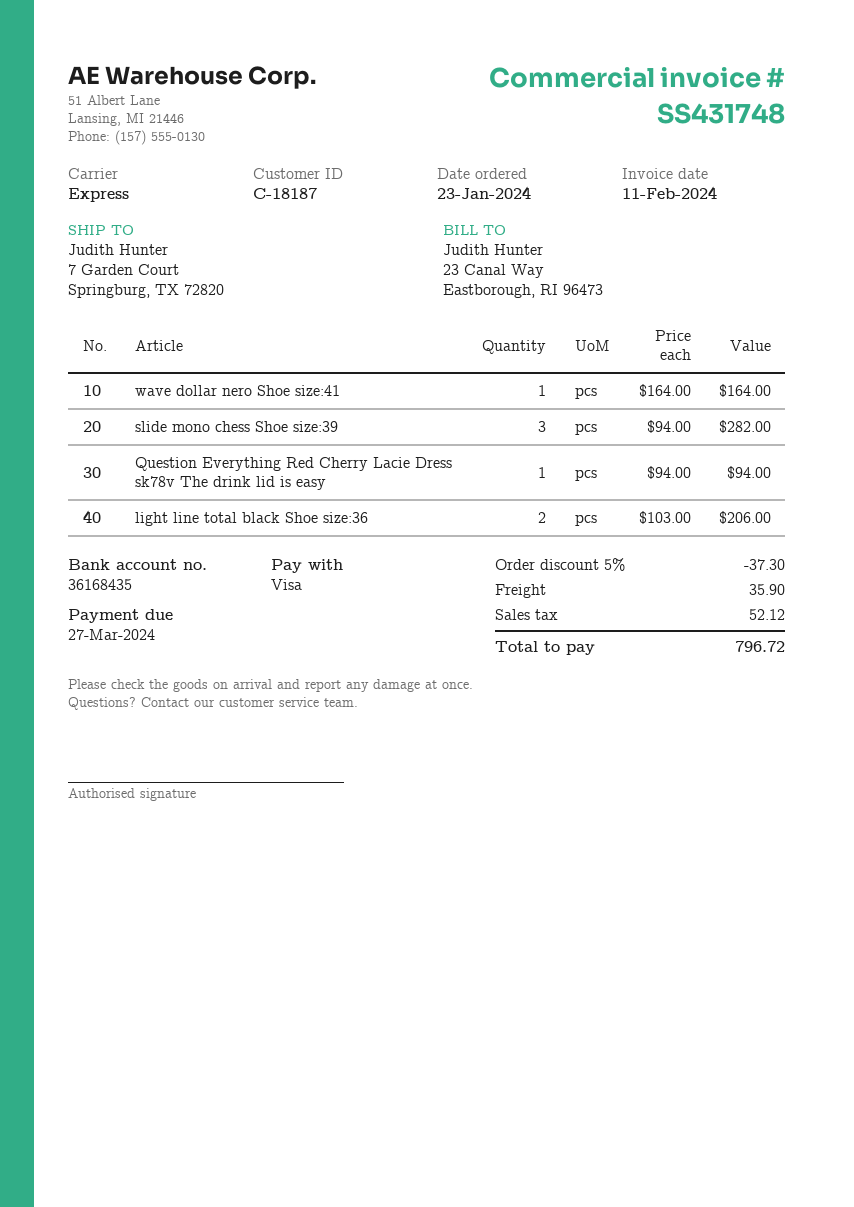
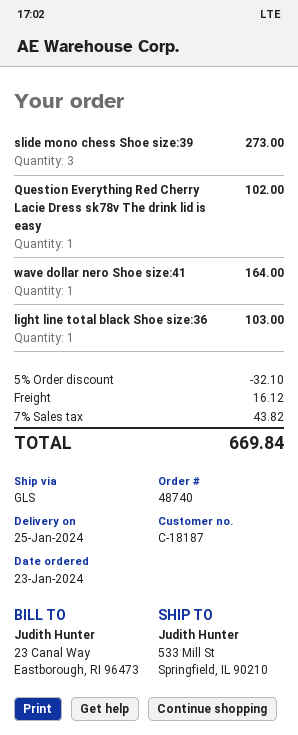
shipping method: express -> GLS
ship to: 7 Garden Court, Springburg, TX 72820 -> 533 Mill St, Springfield, IL 90210
slide mono chess Shoe size:39: 3 for 282.00 -> 3 for 273.00
Question Everything Red Cherry Lacie Dress sk78v The drink lid is easy: 1 for 94.00 -> 1 for 102.00
light line total black Shoe size:36: 2 for 206.00 -> 1 for 103.00
discount: 5% = 37.30 -> 5% = 32.10
shipping: 35.90 -> 16.12
tax: 52.12 -> 43.82
total: 796.72 -> 669.84

